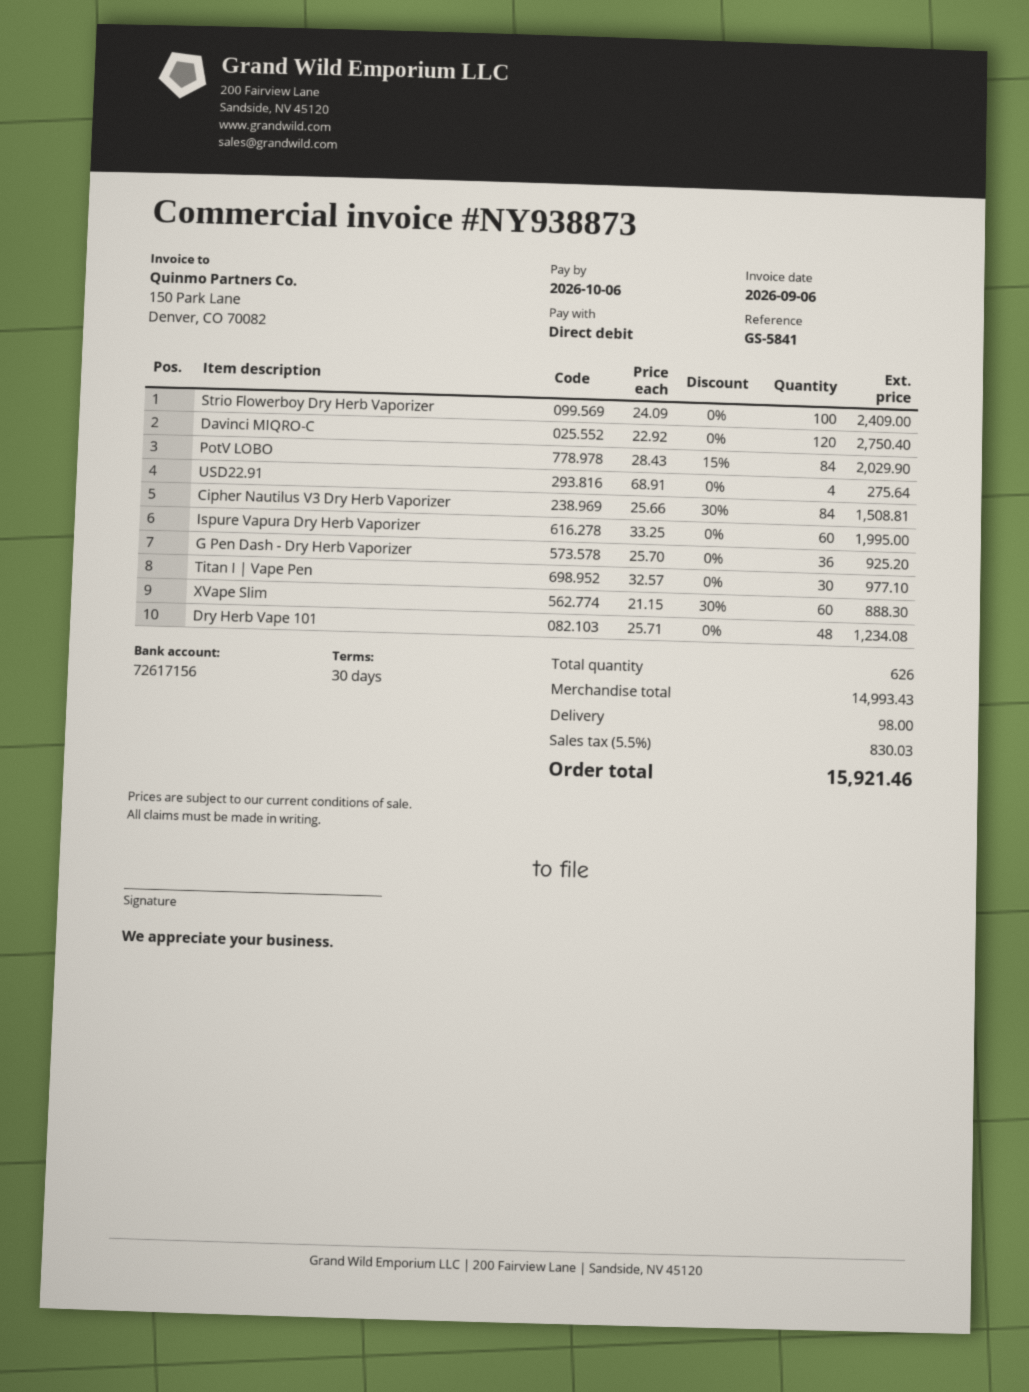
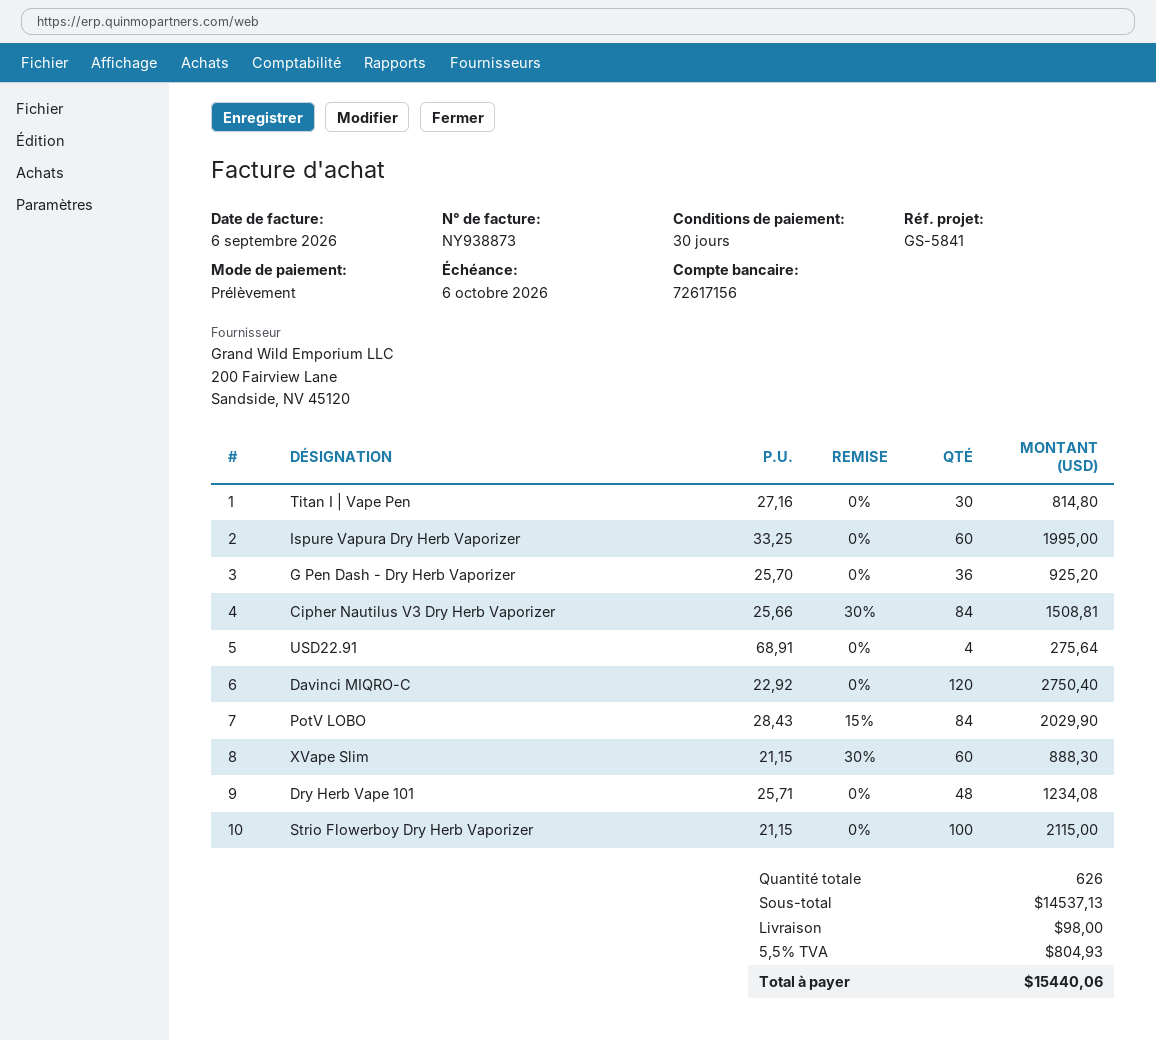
Strio Flowerboy Dry Herb Vaporizer: 100 x 24.09 = 2409.00 -> 100 x 21.15 = 2115.00
Titan I | Vape Pen: 30 x 32.57 = 977.10 -> 30 x 27.16 = 814.80
subtotal: 14993.43 -> 14537.13
tax: 5.5% = 830.03 -> 5.5% = 804.93
total: 15921.46 -> 15440.06

